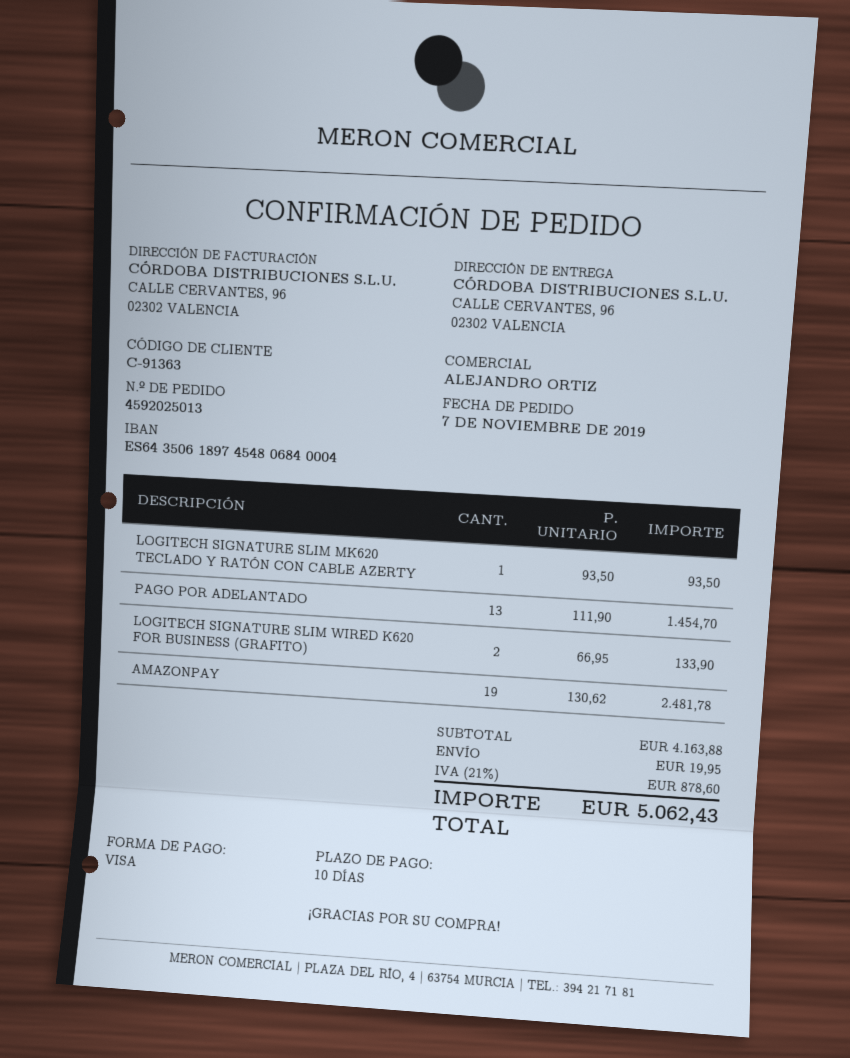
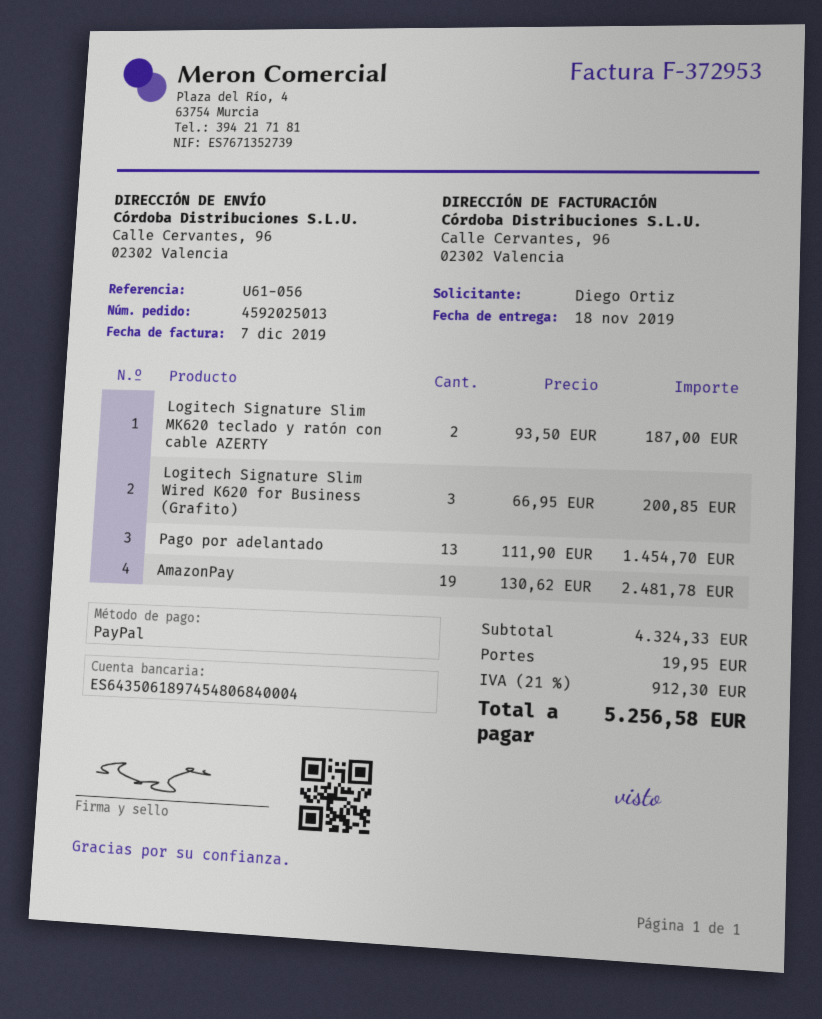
payment method: Visa -> PayPal
LOGITECH SIGNATURE SLIM MK620 TECLADO Y RATÓN CON CABLE AZERTY: 1 x 93.50 = 93.50 -> 2 x 93.50 = 187.00
LOGITECH SIGNATURE SLIM WIRED K620 FOR BUSINESS (GRAFITO): 2 x 66.95 = 133.90 -> 3 x 66.95 = 200.85
subtotal: 4163.88 -> 4324.33
tax: 21% = 878.60 -> 21% = 912.30
total: 5062.43 -> 5256.58

